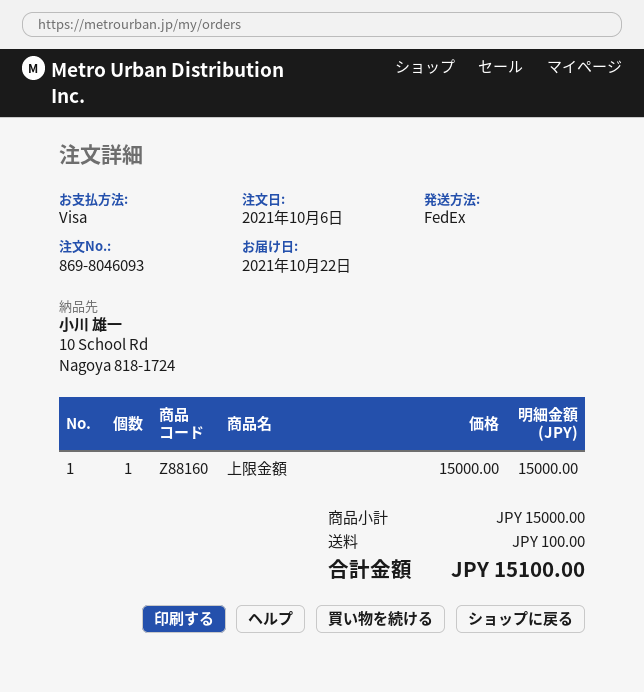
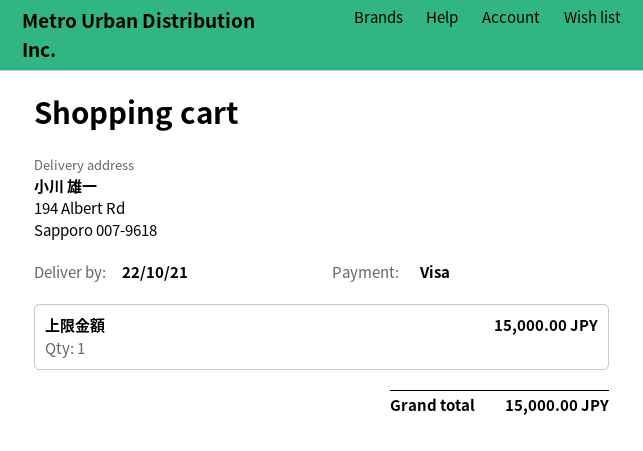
ship to: 10 School Rd, Nagoya 818-1724 -> 194 Albert Rd, Sapporo 007-9618
shipping: 100.00 -> none
total: 15100.00 -> 15000.00

